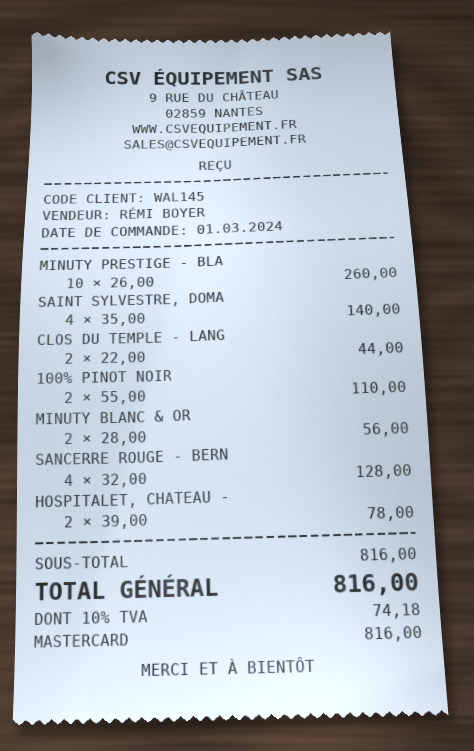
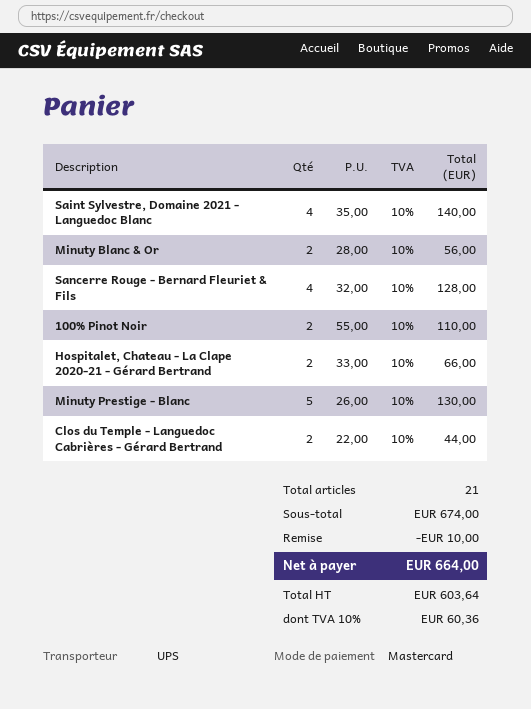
MINUTY PRESTIGE - BLA: 10 x 26.00 = 260.00 -> 5 x 26.00 = 130.00
HOSPITALET, CHATEAU -: 2 x 39.00 = 78.00 -> 2 x 33.00 = 66.00
subtotal: 816.00 -> 674.00
discount: none -> 10.00
tax: 10% = 74.18 -> 10% = 60.36
total: 816.00 -> 664.00

